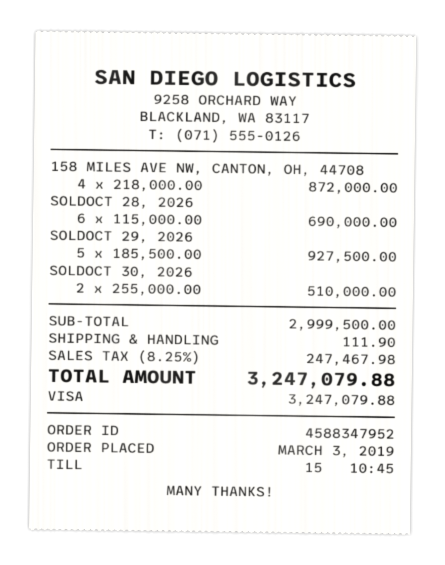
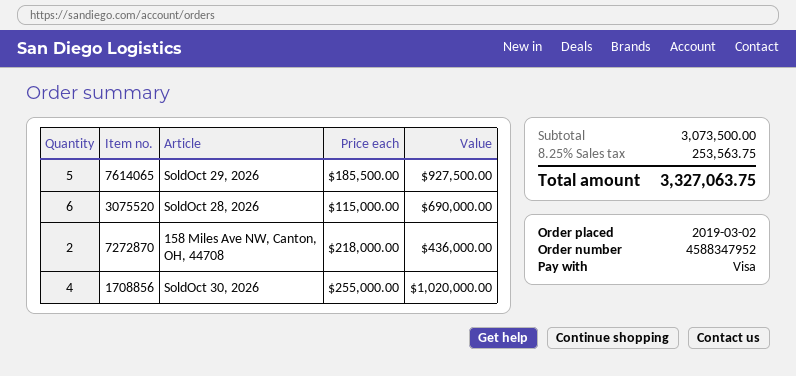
order date: 2019-03-03 -> 2019-03-02
158 MILES AVE NW, CANTON, OH, 44708: 4 x 218000.00 = 872000.00 -> 2 x 218000.00 = 436000.00
SOLDOCT 30, 2026: 2 x 255000.00 = 510000.00 -> 4 x 255000.00 = 1020000.00
subtotal: 2999500.00 -> 3073500.00
shipping: 111.90 -> none
tax: 8.25% = 247467.98 -> 8.25% = 253563.75
total: 3247079.88 -> 3327063.75

